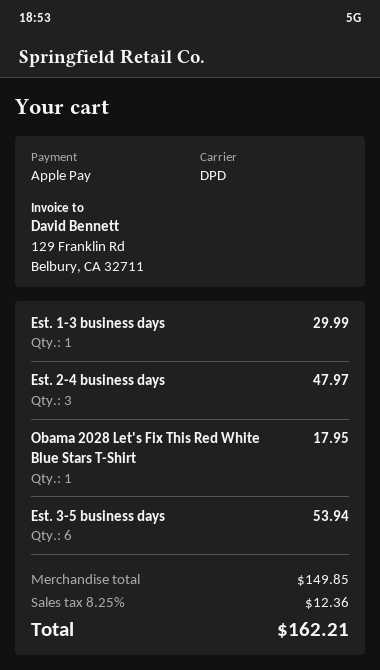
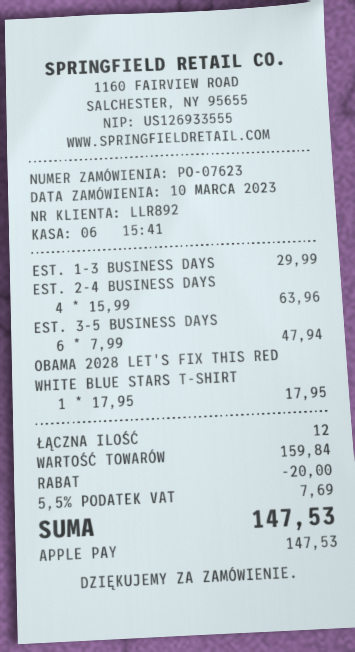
Est. 2-4 business days: 3 for 47.97 -> 4 for 63.96
Est. 3-5 business days: 6 for 53.94 -> 6 for 47.94
subtotal: 149.85 -> 159.84
discount: none -> 20.00
tax: 8.25% = 12.36 -> 5.5% = 7.69
total: 162.21 -> 147.53

